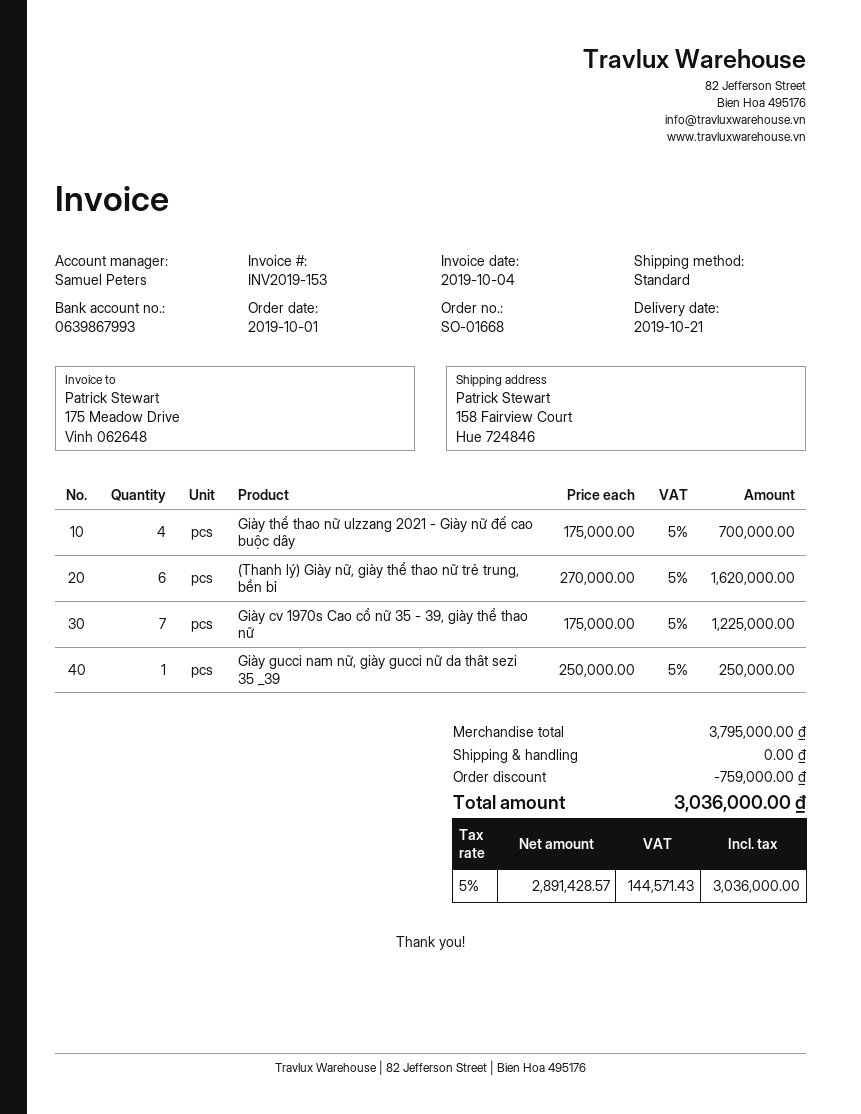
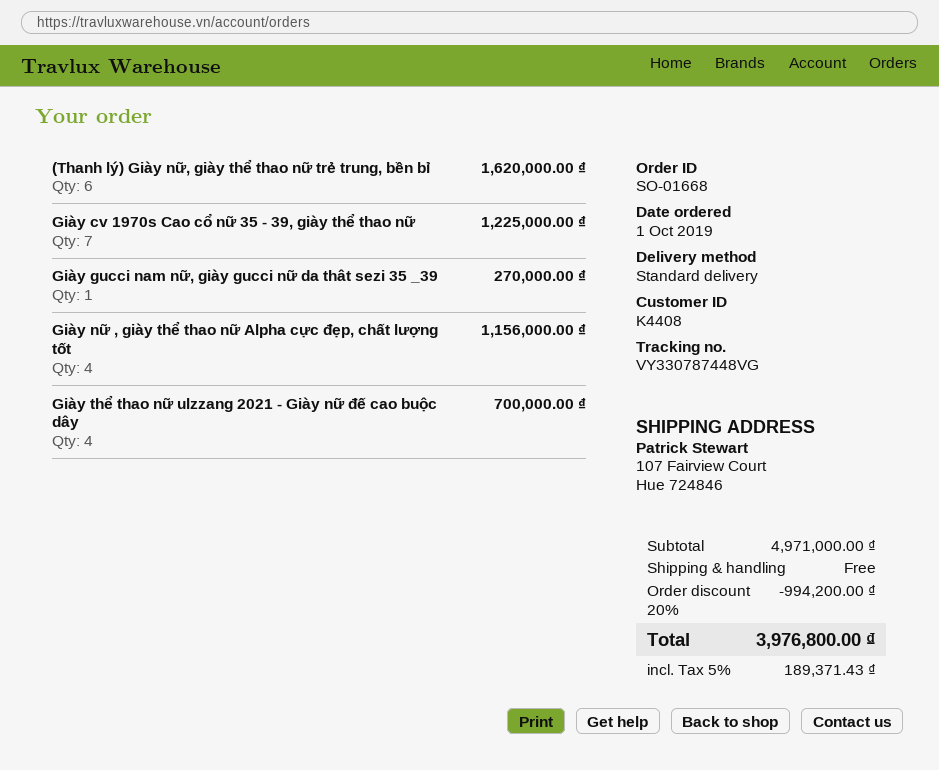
ship to: 158 Fairview Court, Hue 724846 -> 107 Fairview Court, Hue 724846
Giày gucci nam nữ, giày gucci nữ da thât sezi 35 _39: 1 for 250000.00 -> 1 for 270000.00
Giày nữ , giày thể thao nữ Alpha cực đẹp, chất lượng tốt: none -> 4 for 1156000.00
subtotal: 3795000.00 -> 4971000.00
discount: 759000.00 -> 994200.00
tax: 5% = 144571.43 -> 5% = 189371.43
total: 3036000.00 -> 3976800.00

